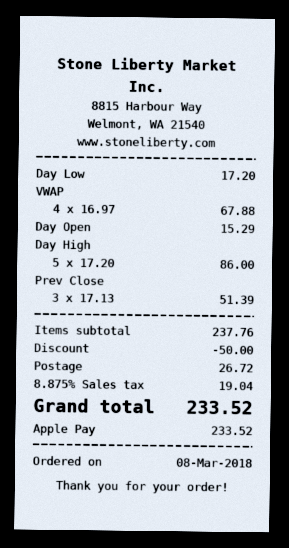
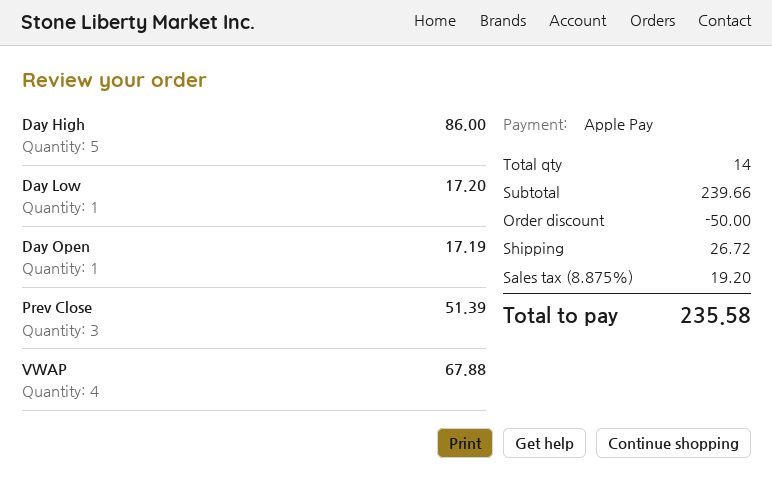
Day Open: 1 for 15.29 -> 1 for 17.19
subtotal: 237.76 -> 239.66
tax: 8.875% = 19.04 -> 8.875% = 19.20
total: 233.52 -> 235.58

